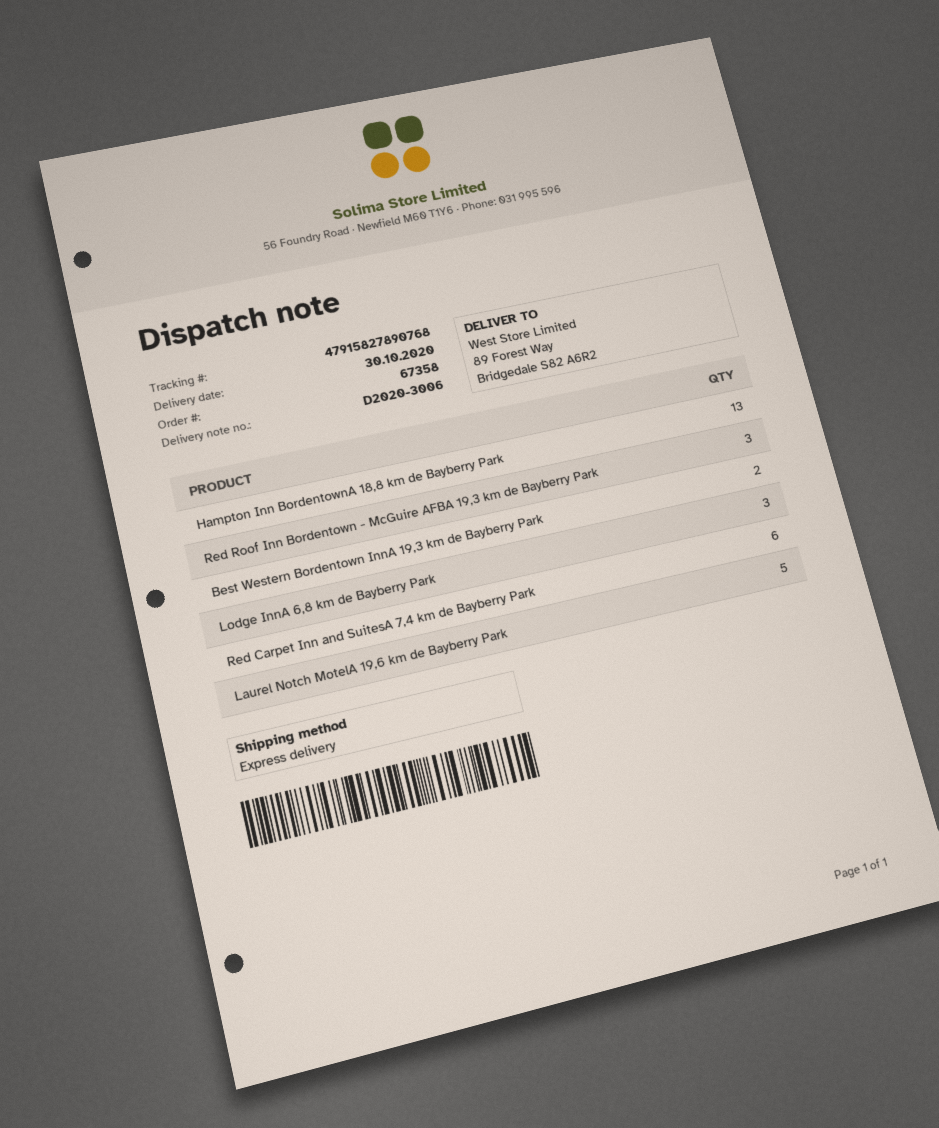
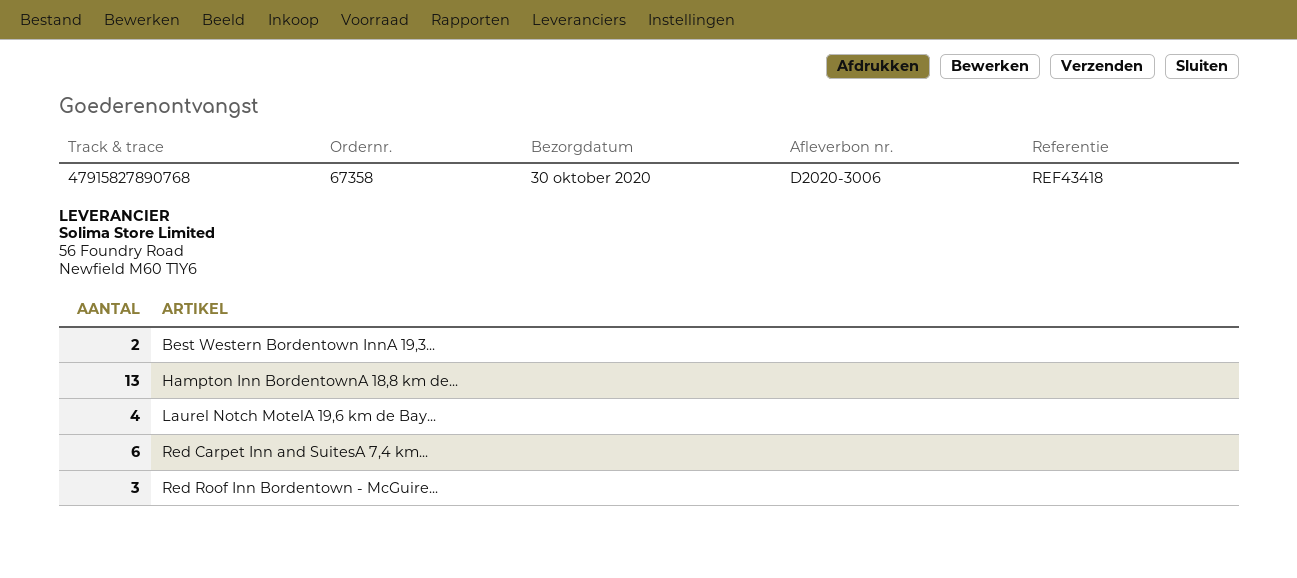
Lodge InnA 6,8 km de Bayberry Park: 3 -> none
Laurel Notch MotelA 19,6 km de Bayberry Park: 5 -> 4

